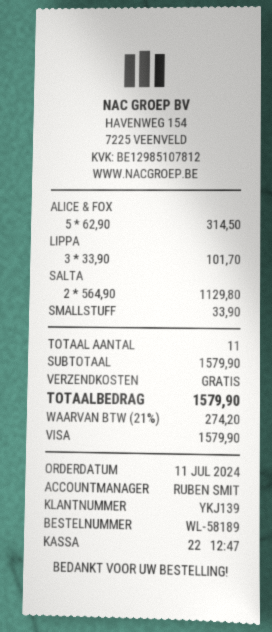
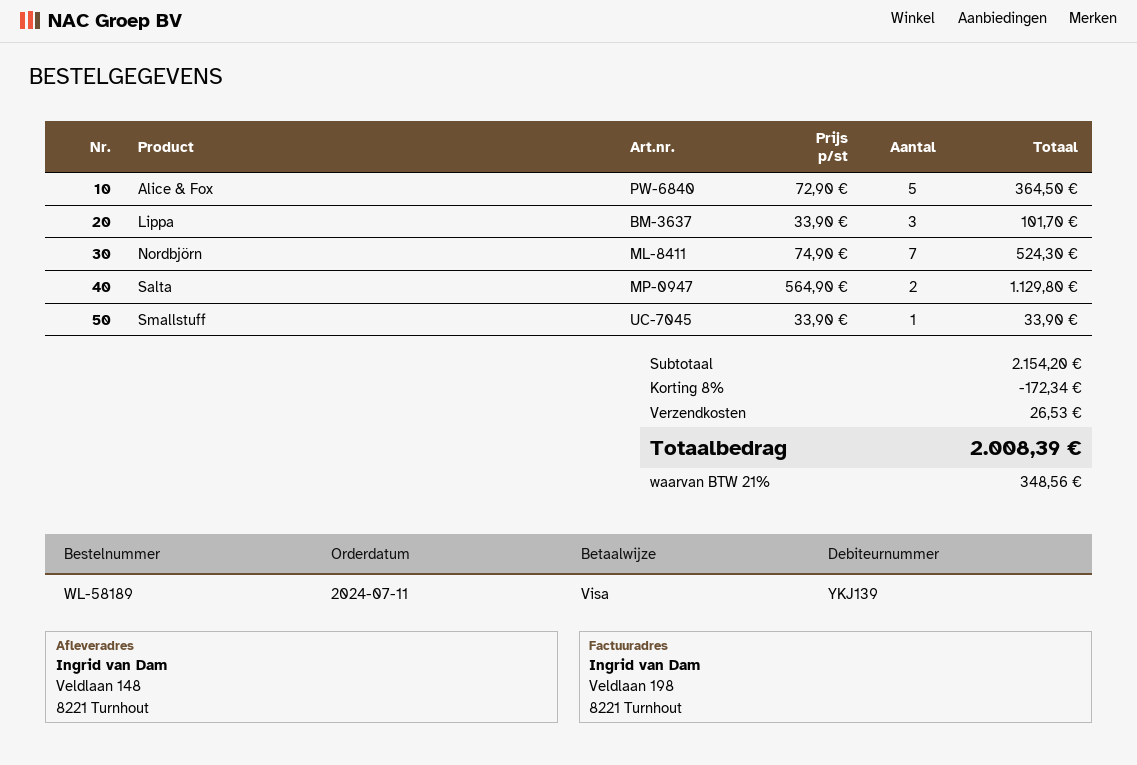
ALICE & FOX: 5 x 62.90 = 314.50 -> 5 x 72.90 = 364.50
Nordbjörn: none -> 7 x 74.90 = 524.30
subtotal: 1579.90 -> 2154.20
discount: none -> 8% = 172.34
shipping: 0.00 -> 26.53
tax: 21% = 274.20 -> 21% = 348.56
total: 1579.90 -> 2008.39

